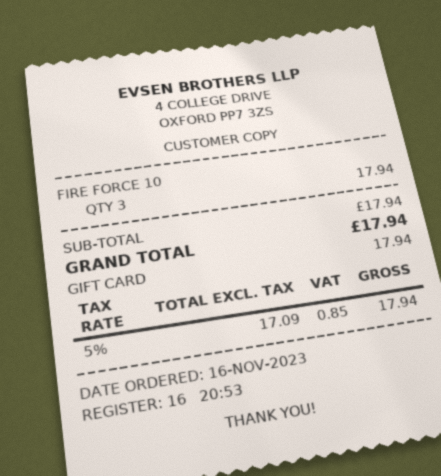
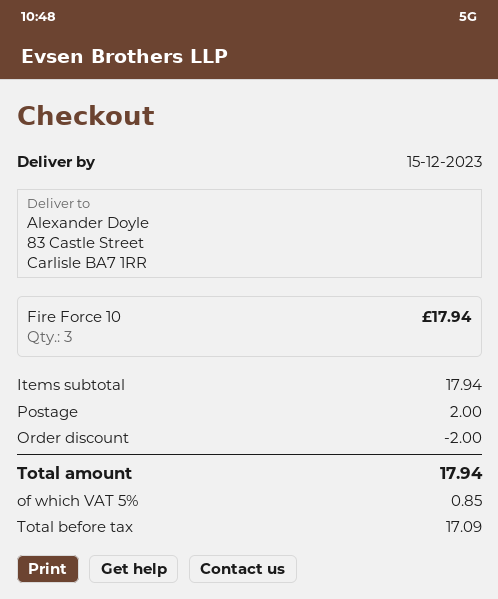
discount: none -> 2.00
shipping: none -> 2.00

